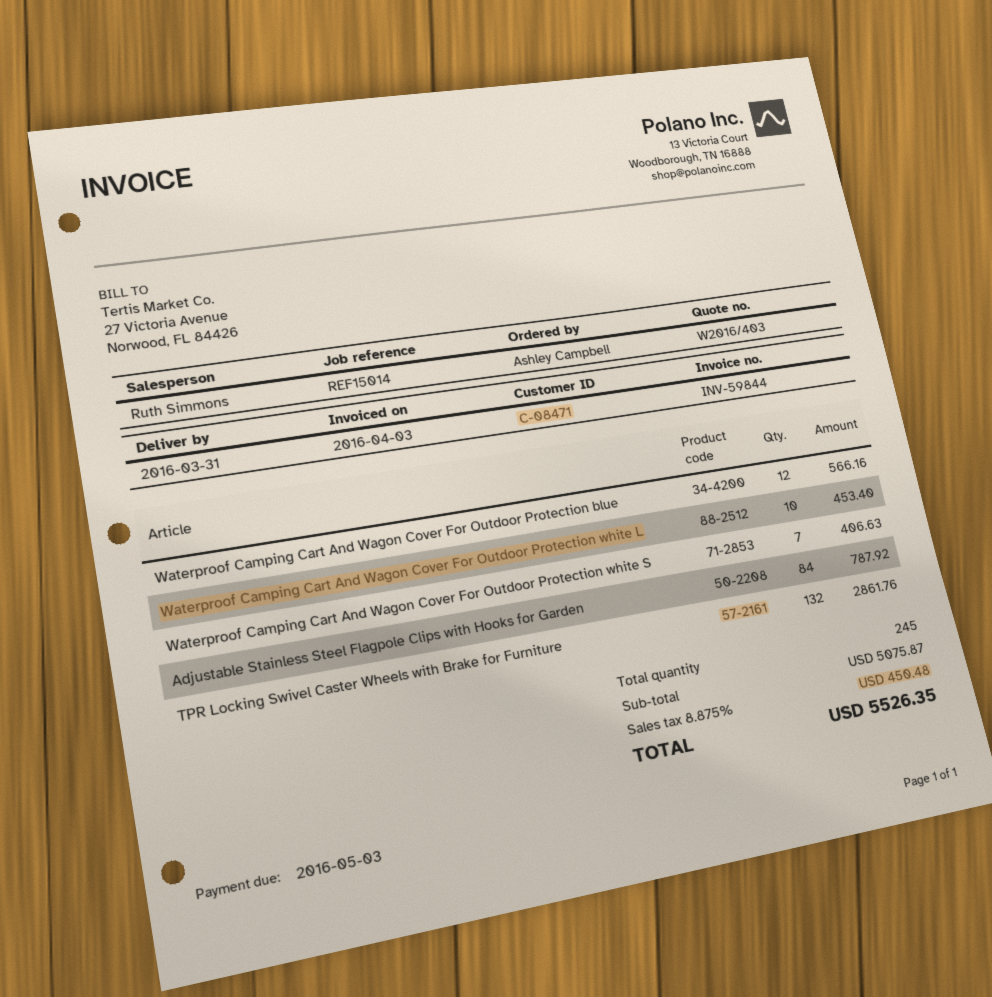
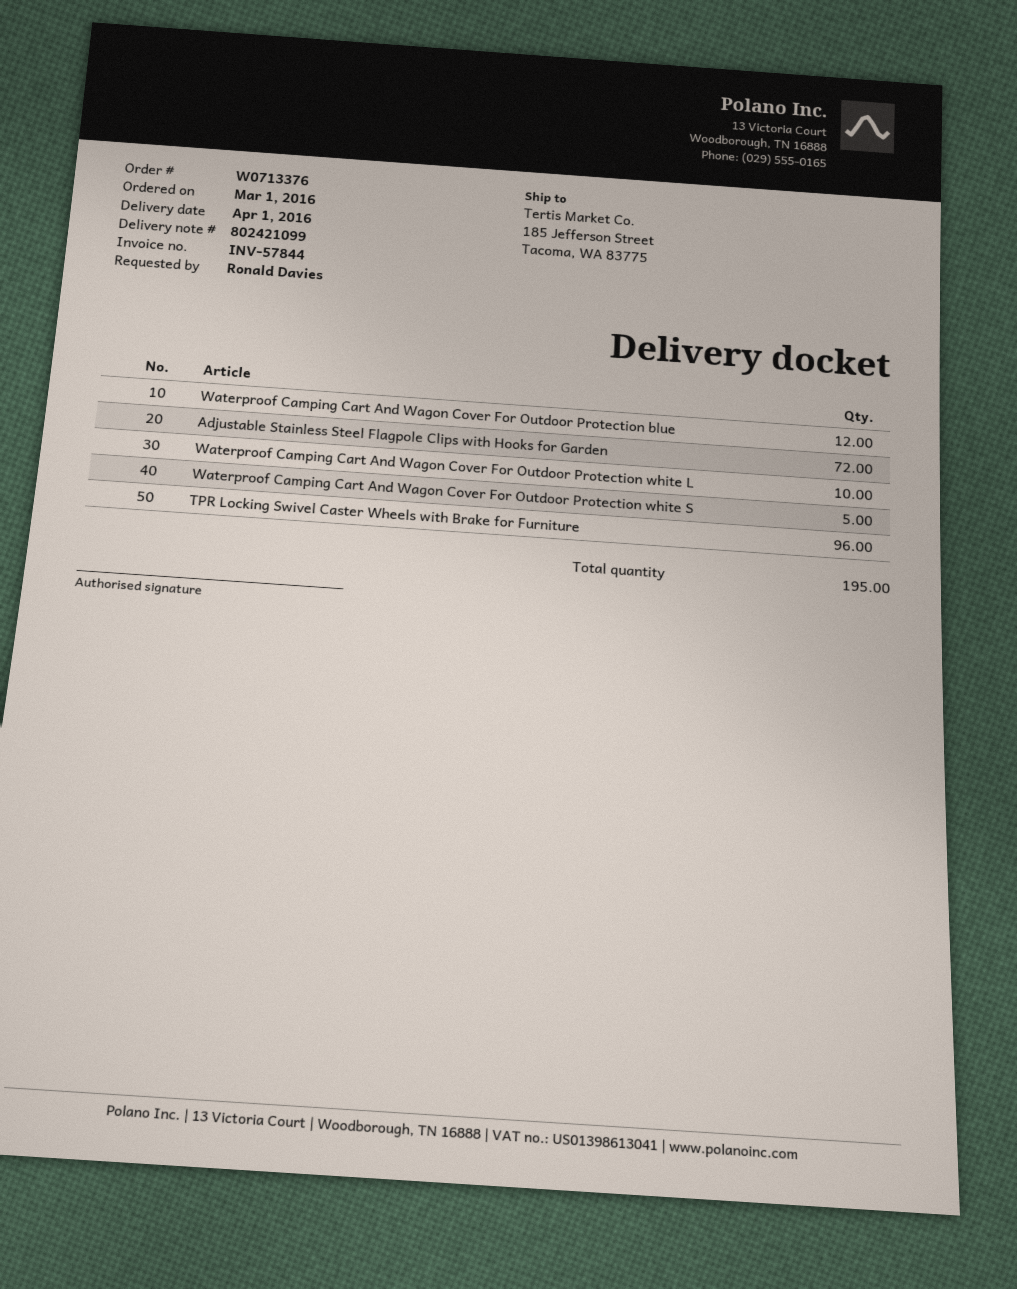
delivery date: 2016-03-31 -> 2016-04-01
invoice number: INV-59844 -> INV-57844
ordered by: Ashley Campbell -> Ronald Davies
Waterproof Camping Cart And Wagon Cover For Outdoor Protection white S: 7 -> 5
Adjustable Stainless Steel Flagpole Clips with Hooks for Garden: 84 -> 72
TPR Locking Swivel Caster Wheels with Brake for Furniture: 132 -> 96
total quantity: 245 -> 195

